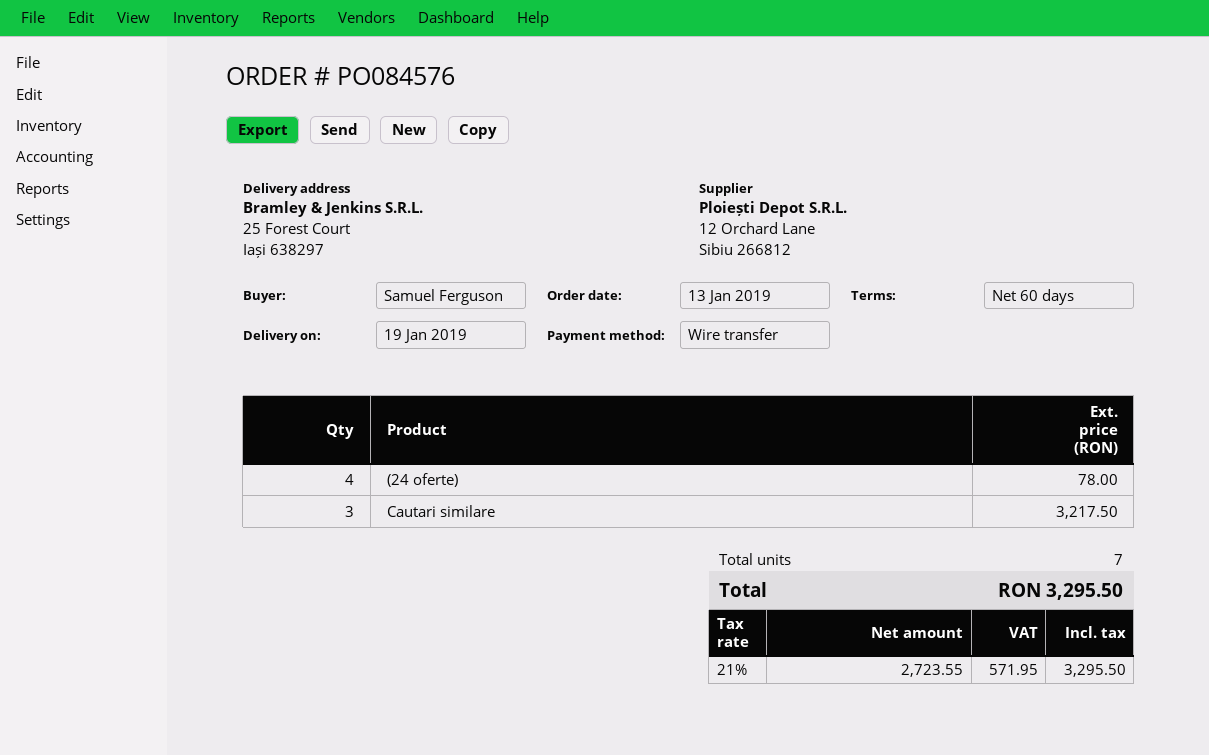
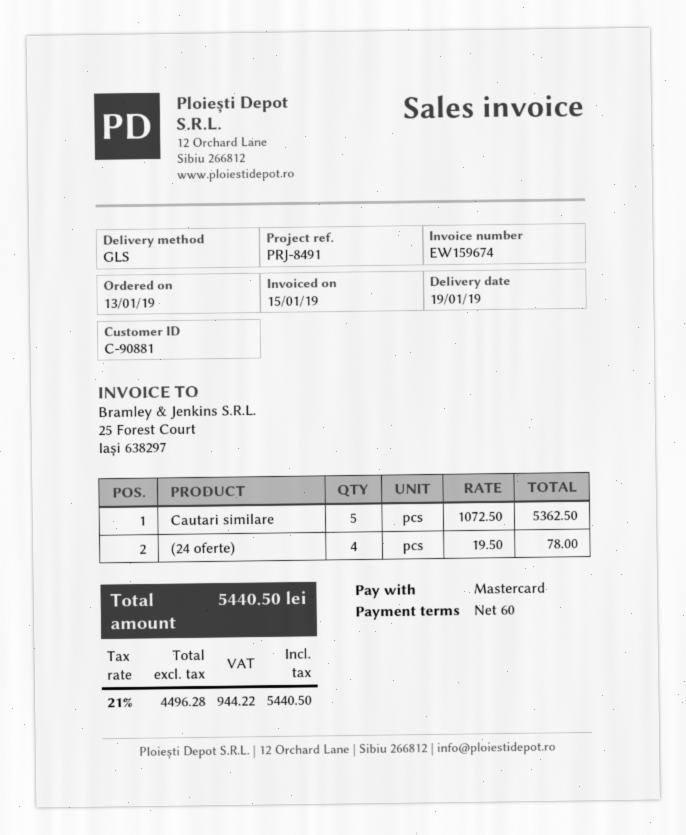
payment method: bank transfer -> Mastercard
Cautari similare: 3 for 3217.50 -> 5 for 5362.50
net: 2723.55 -> 4496.28
tax: 21% = 571.95 -> 21% = 944.22
total: 3295.50 -> 5440.50

